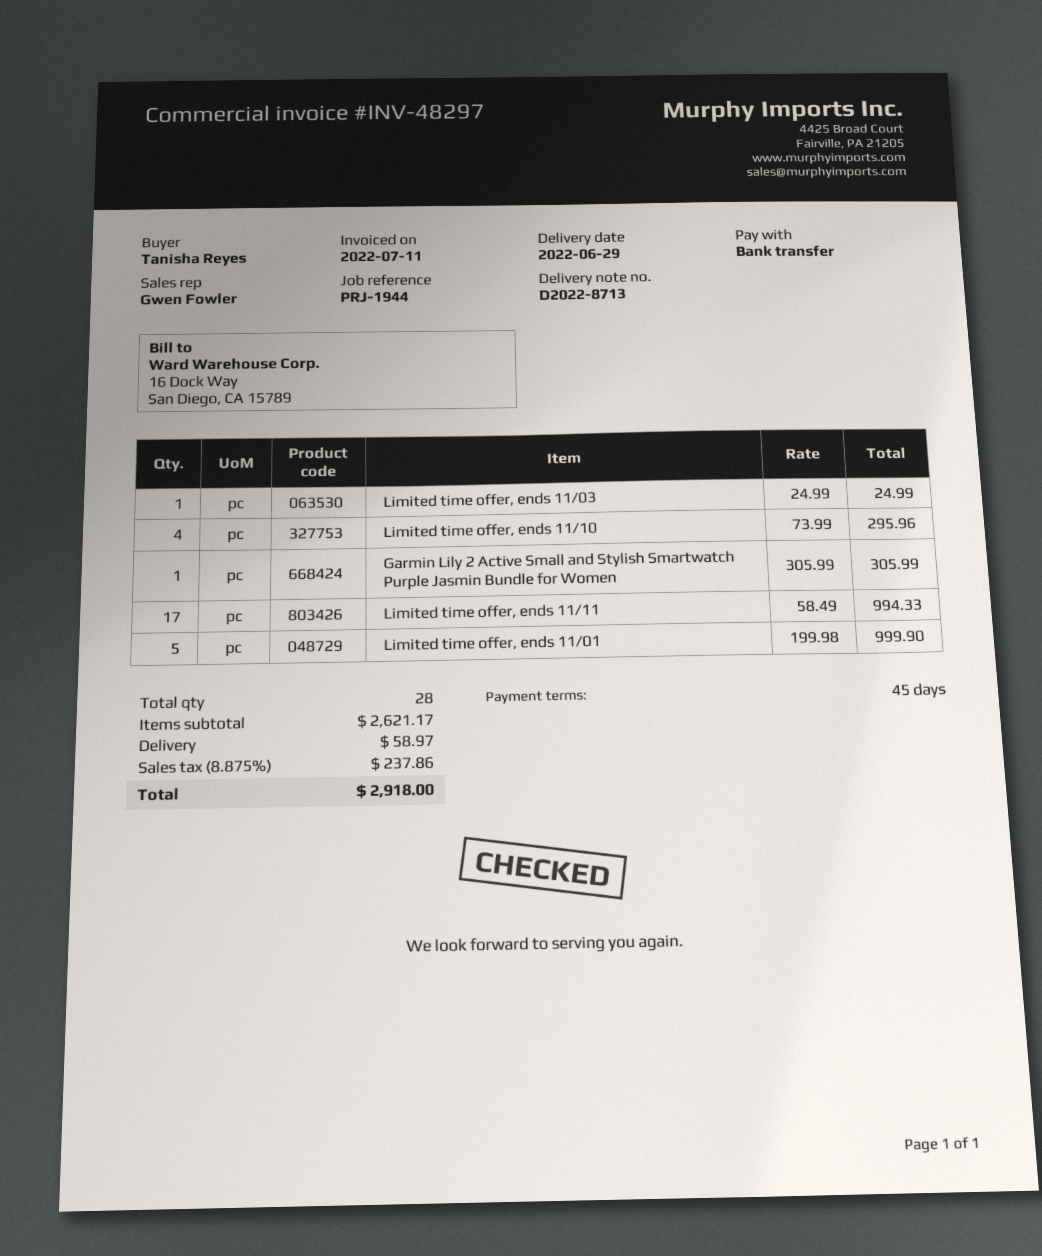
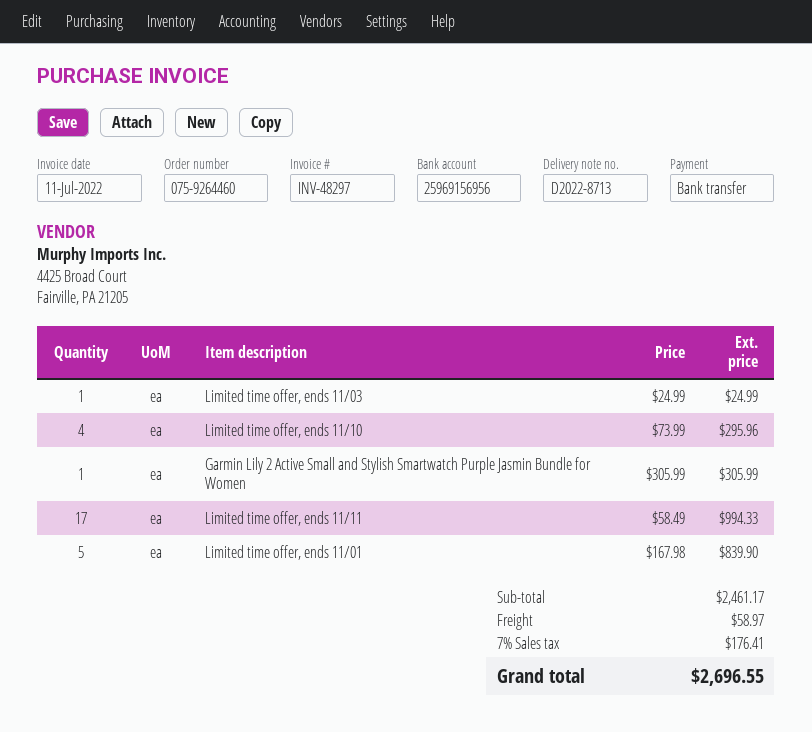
Limited time offer, ends 11/01: 5 x 199.98 = 999.90 -> 5 x 167.98 = 839.90
subtotal: 2621.17 -> 2461.17
tax: 8.875% = 237.86 -> 7% = 176.41
total: 2918.00 -> 2696.55

